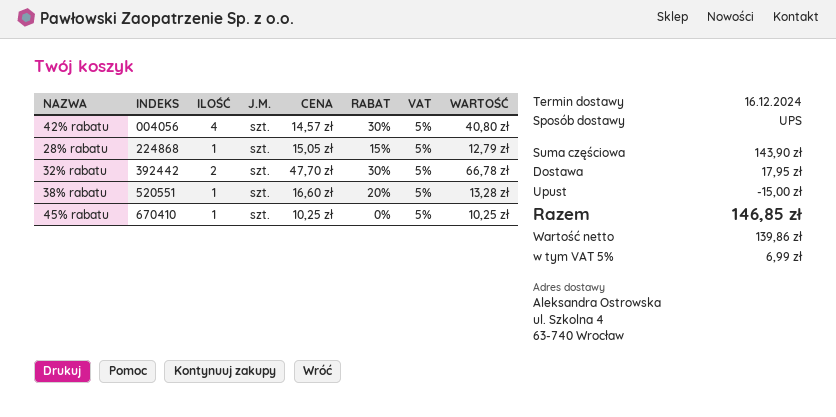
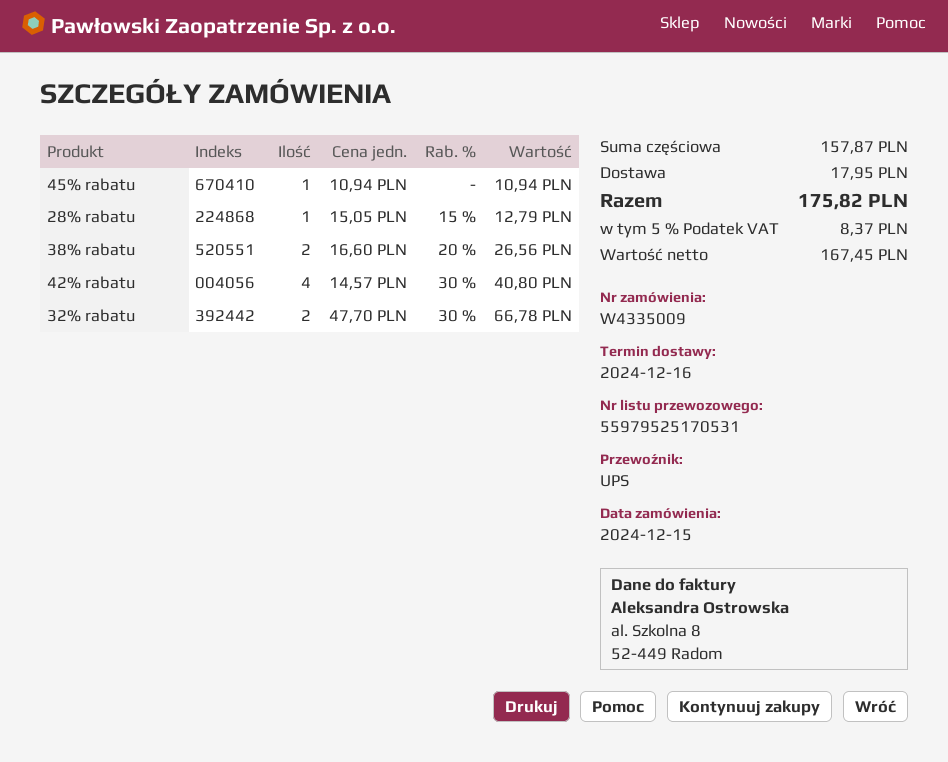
38% rabatu: 1 x 16.60 - 20% = 13.28 -> 2 x 16.60 - 20% = 26.56
45% rabatu: 1 x 10.25 = 10.25 -> 1 x 10.94 = 10.94
subtotal: 143.90 -> 157.87
discount: 15.00 -> none
net: 139.86 -> 167.45
tax: 5% = 6.99 -> 5% = 8.37
total: 146.85 -> 175.82

